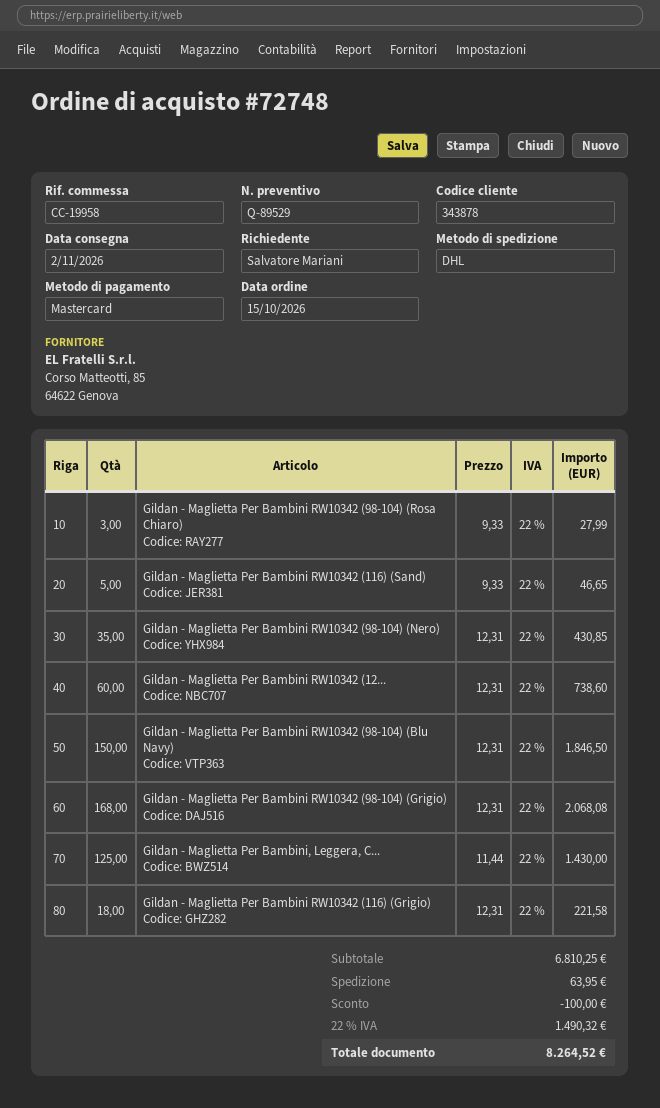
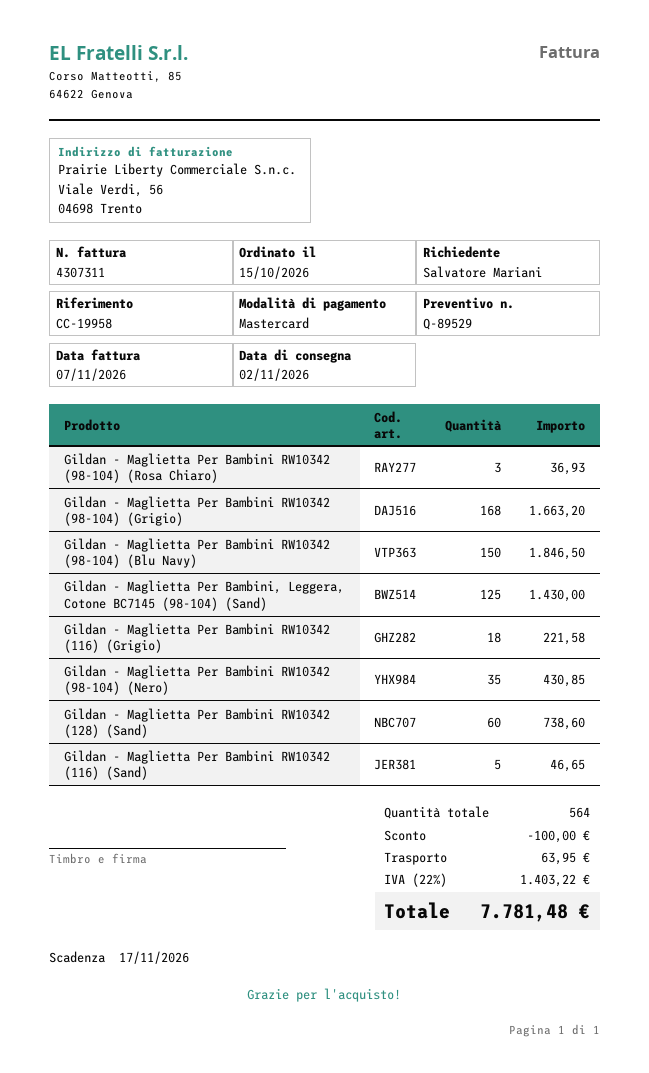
Gildan - Maglietta Per Bambini RW10342 (98-104) (Rosa Chiaro): 3 for 27.99 -> 3 for 36.93
Gildan - Maglietta Per Bambini RW10342 (98-104) (Grigio): 168 for 2068.08 -> 168 for 1663.20
tax: 22% = 1490.32 -> 22% = 1403.22
total: 8264.52 -> 7781.48

